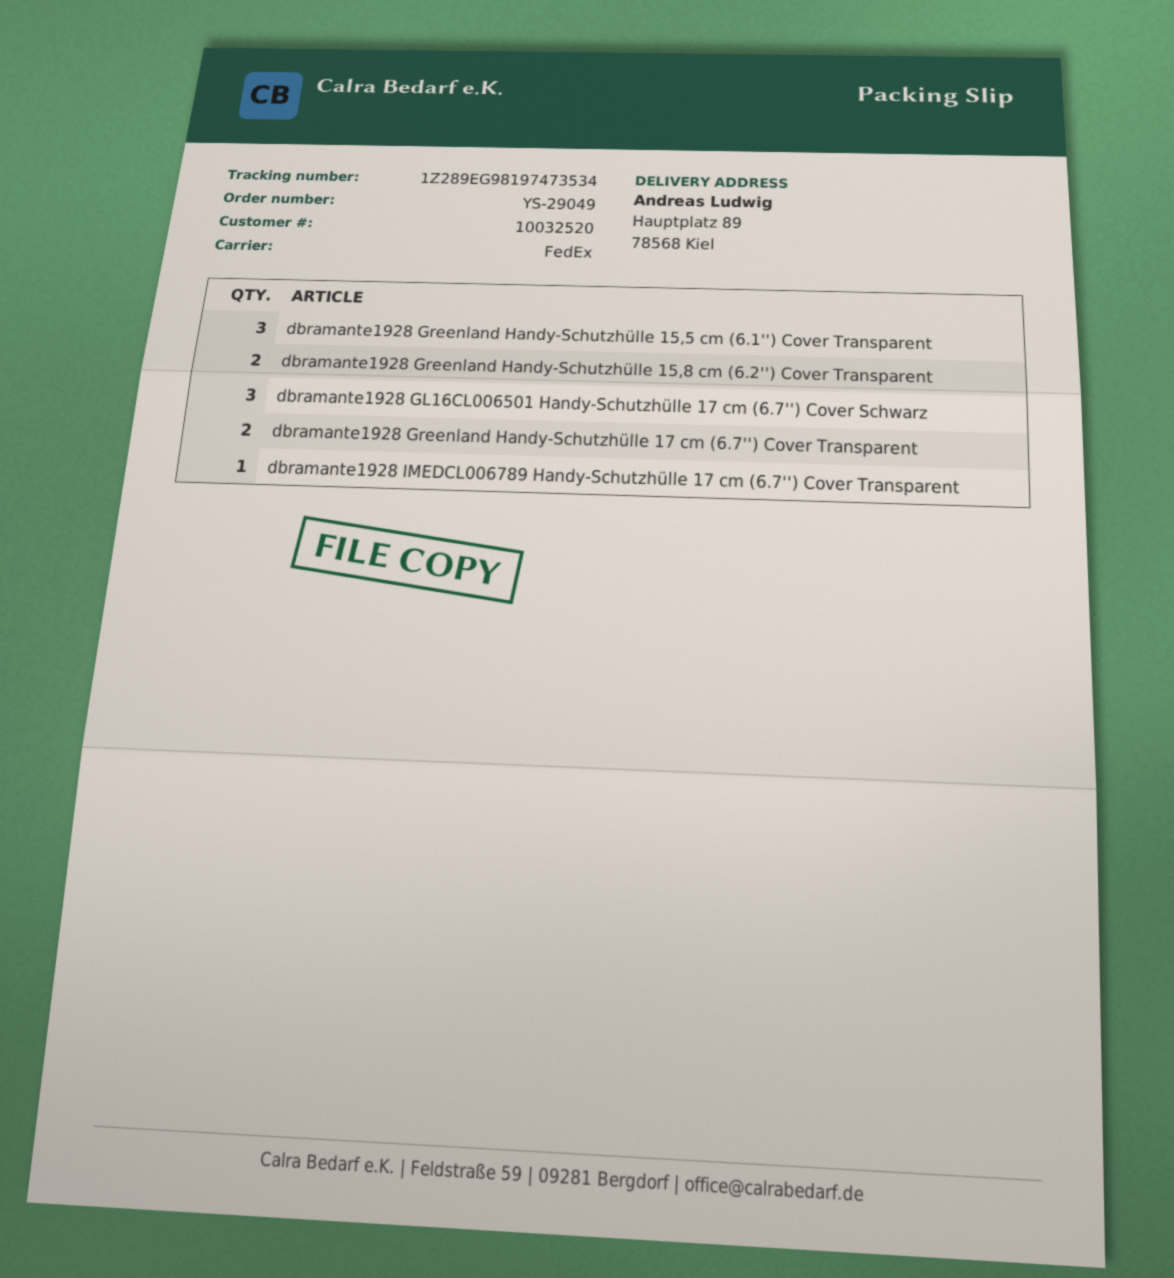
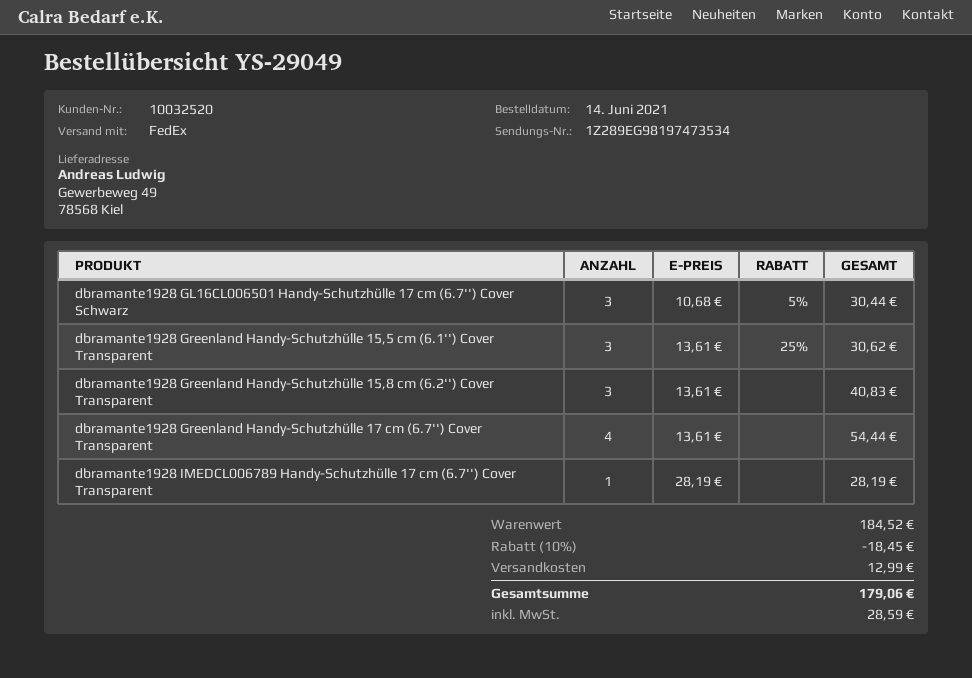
ship to: Hauptplatz 89, 78568 Kiel -> Gewerbeweg 49, 78568 Kiel
dbramante1928 Greenland Handy-Schutzhülle 15,8 cm (6.2'') Cover Transparent: 2 -> 3
dbramante1928 Greenland Handy-Schutzhülle 17 cm (6.7'') Cover Transparent: 2 -> 4

